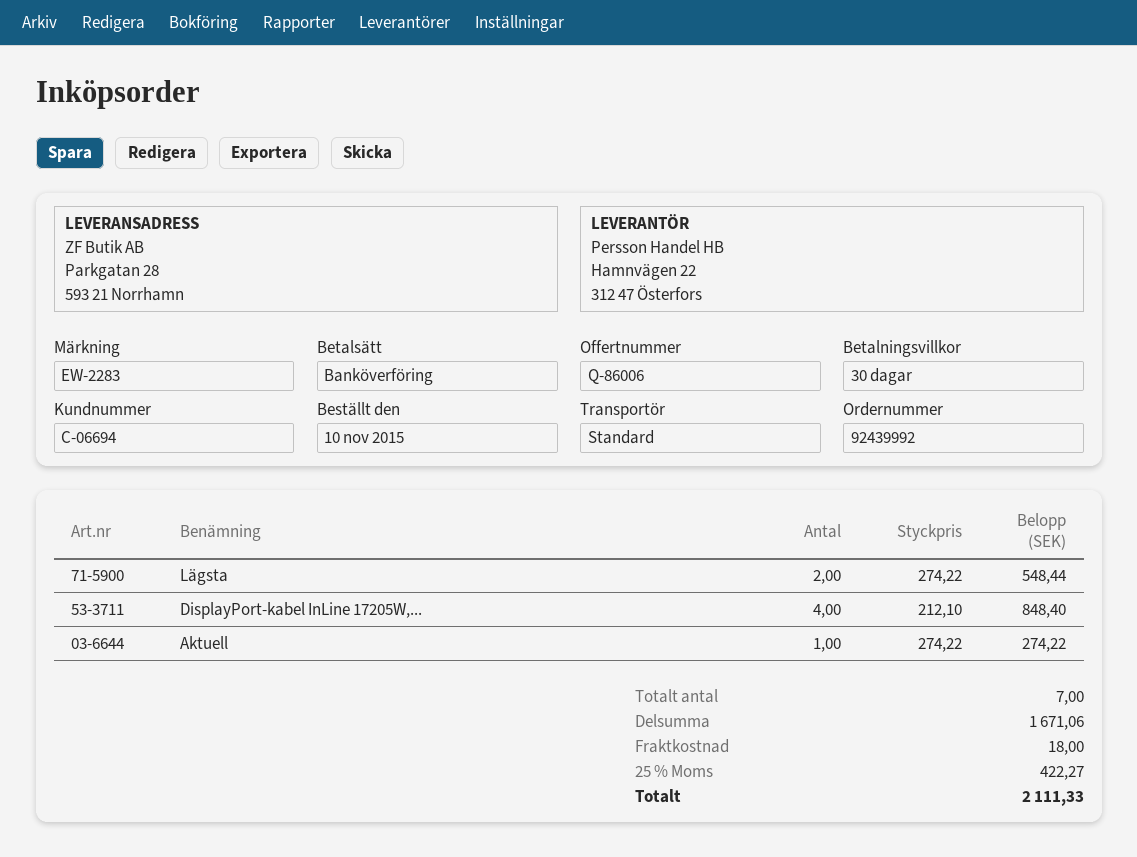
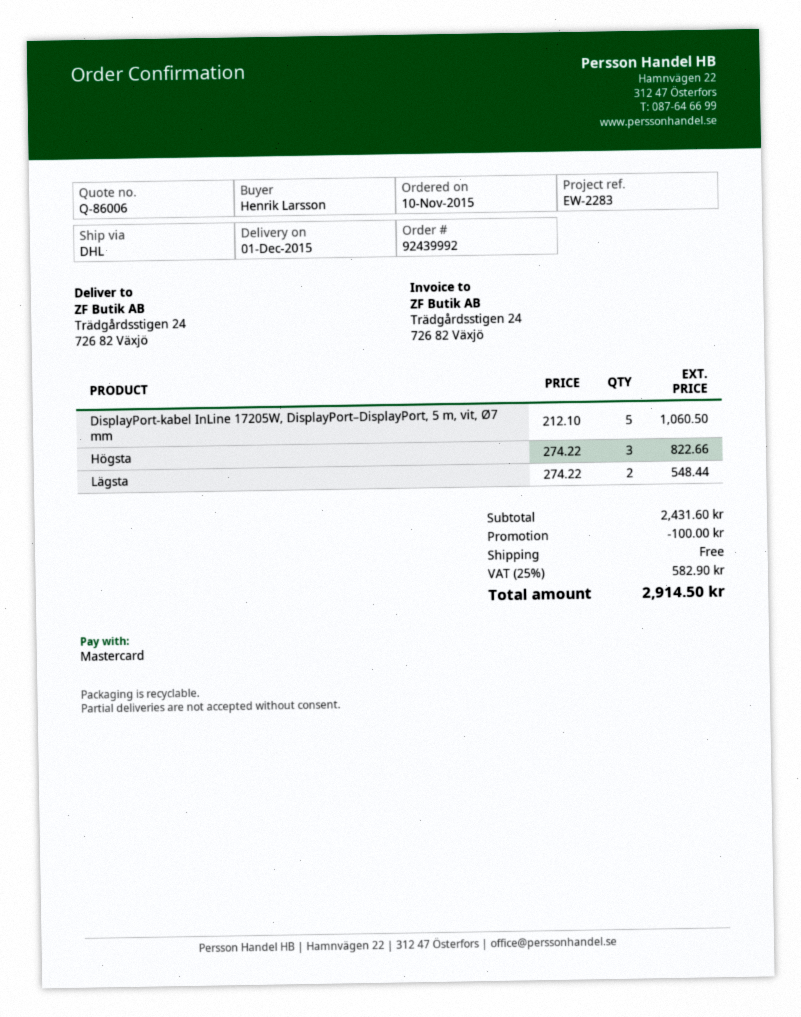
payment method: bank transfer -> Mastercard
shipping method: standard -> DHL
ship to: Parkgatan 28, 593 21 Norrhamn -> Trädgårdsstigen 24, 726 82 Växjö
DisplayPort-kabel InLine 17205W,...: 4 x 212.10 = 848.40 -> 5 x 212.10 = 1060.50
Aktuell: 1 x 274.22 = 274.22 -> none
Högsta: none -> 3 x 274.22 = 822.66
subtotal: 1671.06 -> 2431.60
discount: none -> 100.00
shipping: 18.00 -> 0.00
tax: 25% = 422.27 -> 25% = 582.90
total: 2111.33 -> 2914.50

